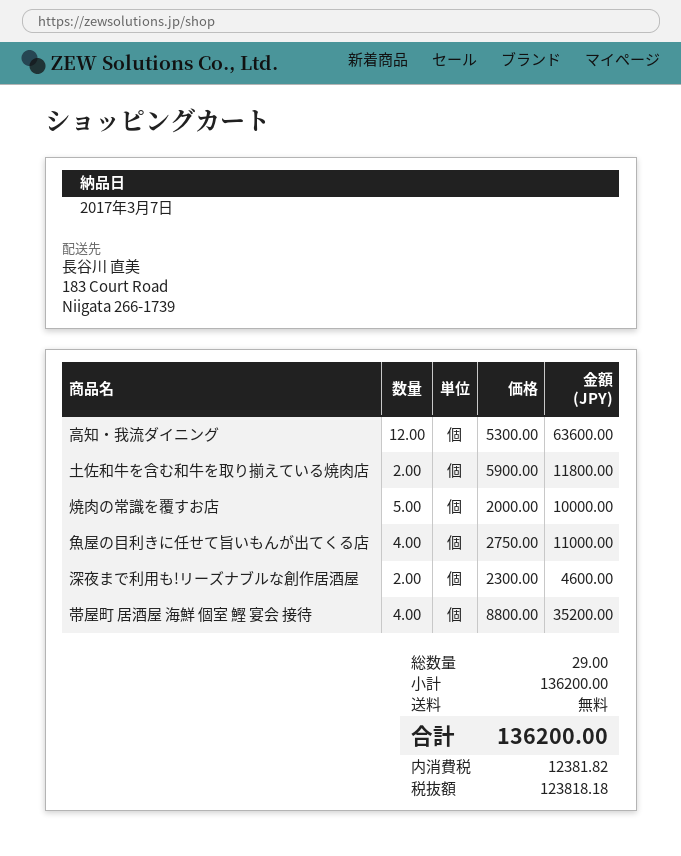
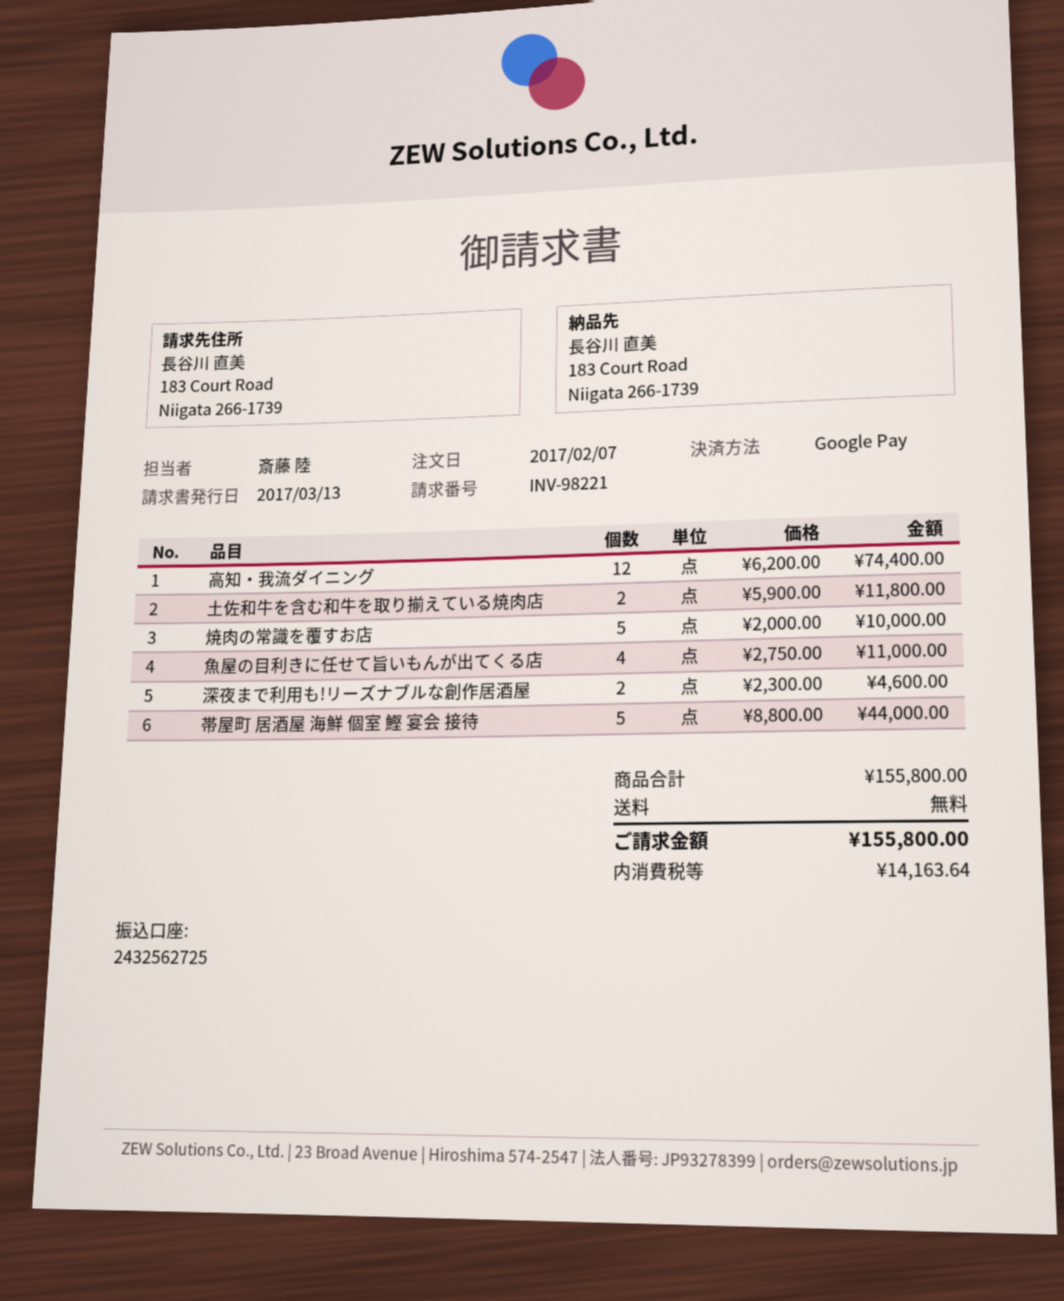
高知・我流ダイニング: 12 x 5300.00 = 63600.00 -> 12 x 6200.00 = 74400.00
帯屋町 居酒屋 海鮮 個室 鰹 宴会 接待: 4 x 8800.00 = 35200.00 -> 5 x 8800.00 = 44000.00
subtotal: 136200.00 -> 155800.00
tax: 12381.82 -> 14163.64
total: 136200.00 -> 155800.00

